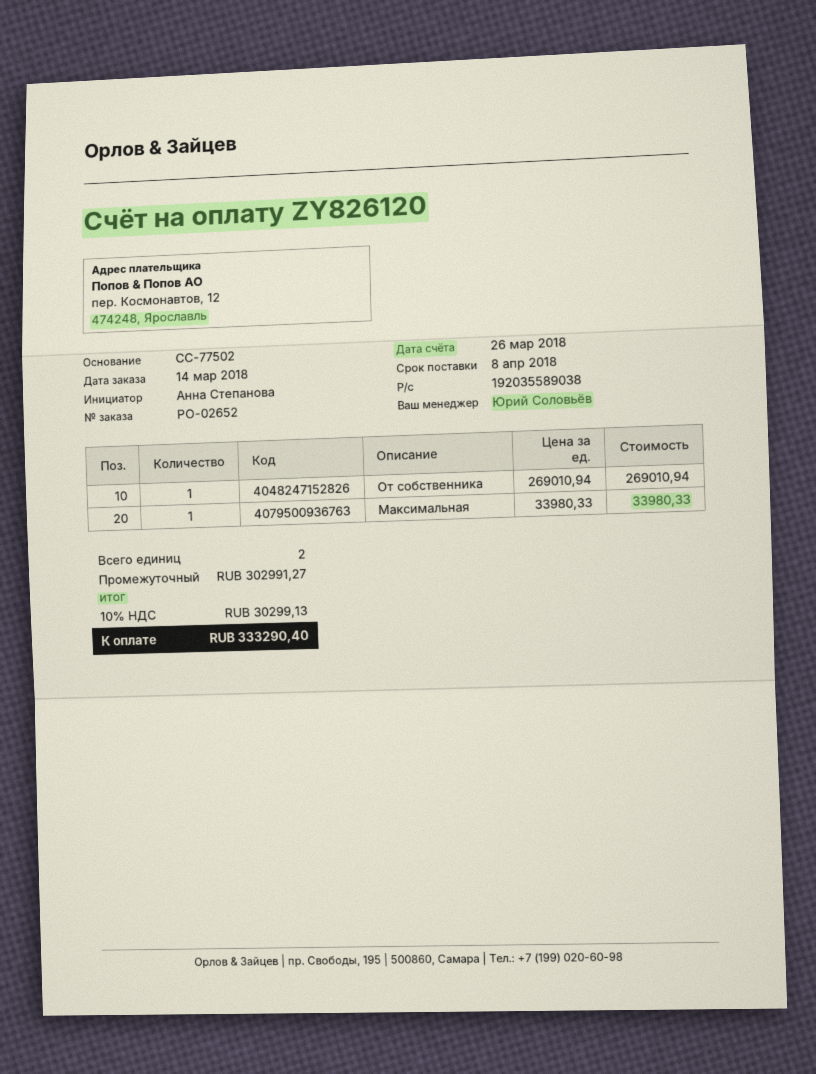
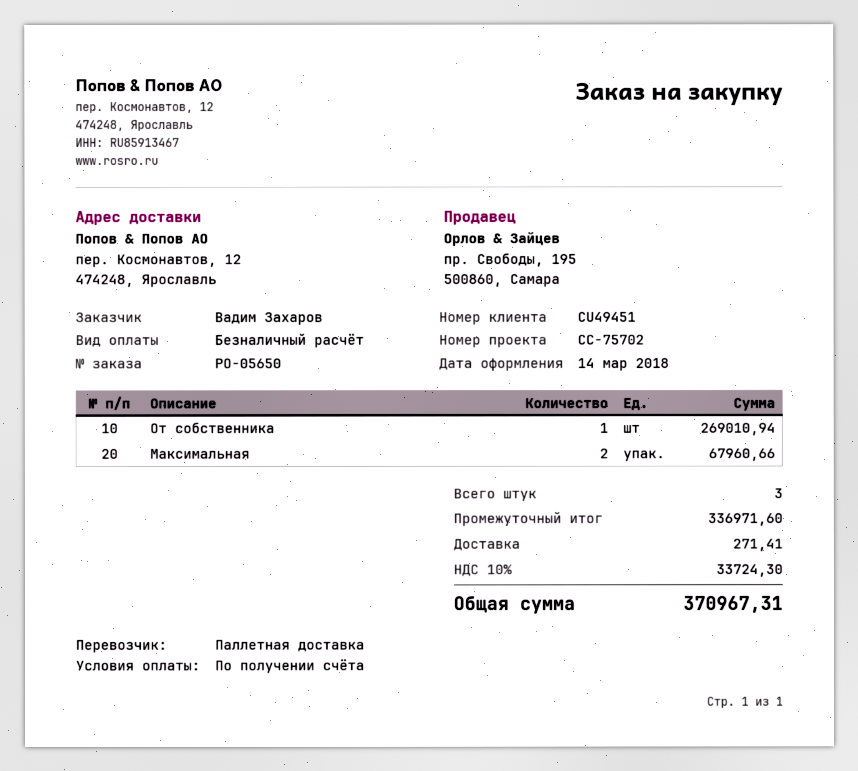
order number: PO-02652 -> PO-05650
reference: CC-77502 -> CC-75702
ordered by: Анна Степанова -> Вадим Захаров
Максимальная: 1 for 33980.33 -> 2 for 67960.66
total quantity: 2 -> 3
subtotal: 302991.27 -> 336971.60
shipping: none -> 271.41
tax: 10% = 30299.13 -> 10% = 33724.30
total: 333290.40 -> 370967.31

